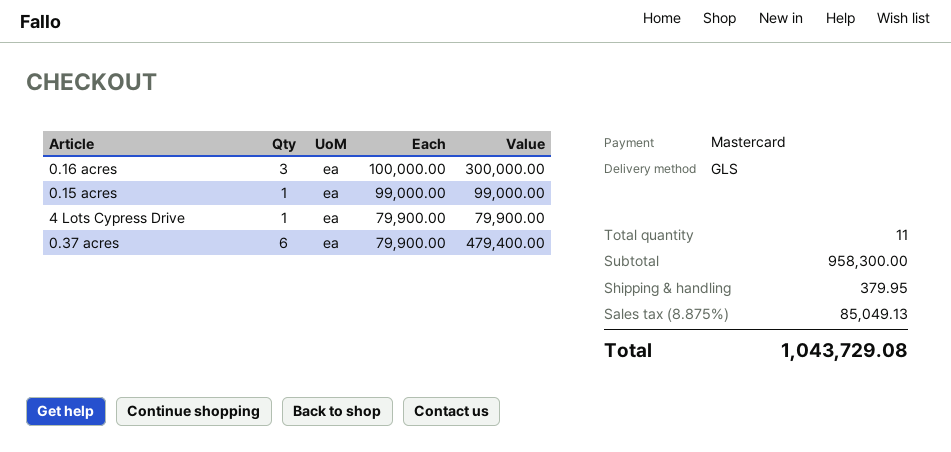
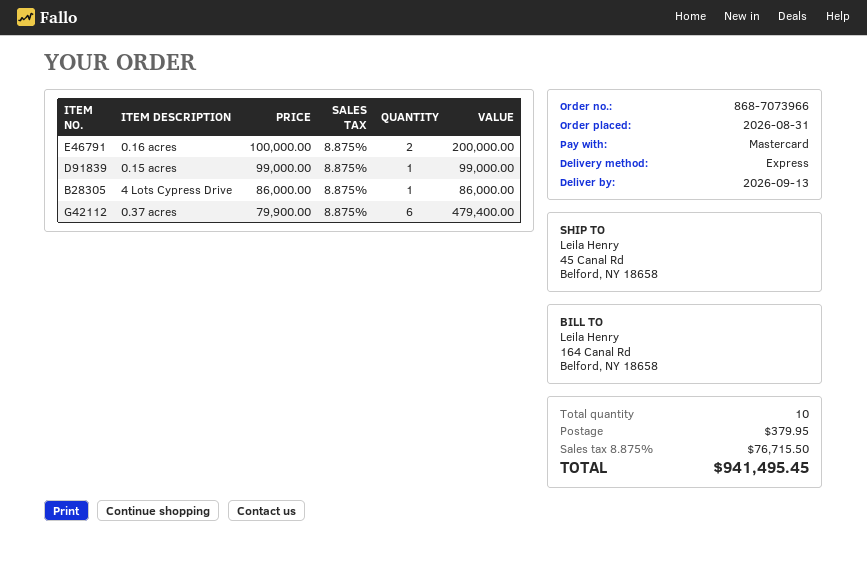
shipping method: GLS -> express
0.16 acres: 3 x 100000.00 = 300000.00 -> 2 x 100000.00 = 200000.00
4 Lots Cypress Drive: 1 x 79900.00 = 79900.00 -> 1 x 86000.00 = 86000.00
total quantity: 11 -> 10
tax: 8.875% = 85049.13 -> 8.875% = 76715.50
total: 1043729.08 -> 941495.45

